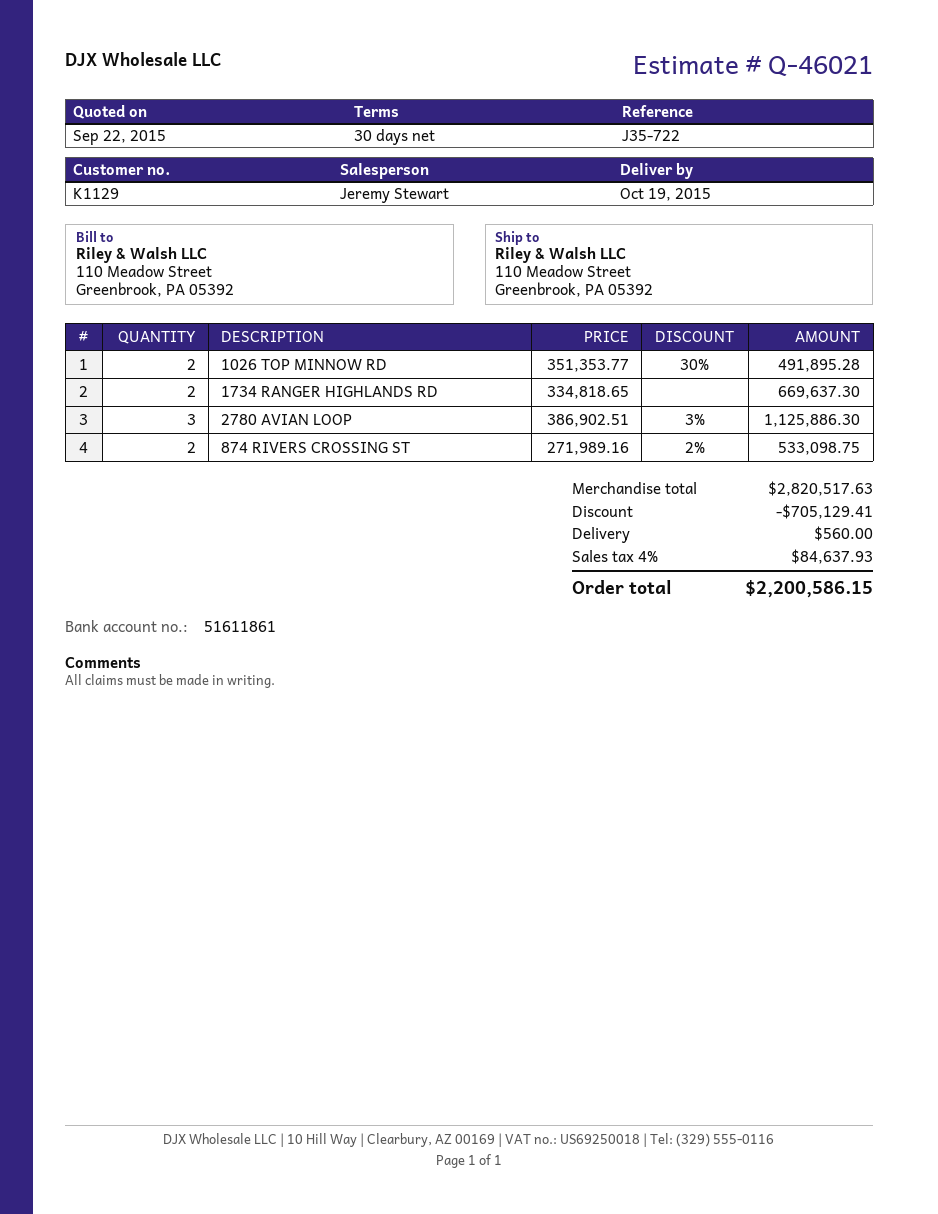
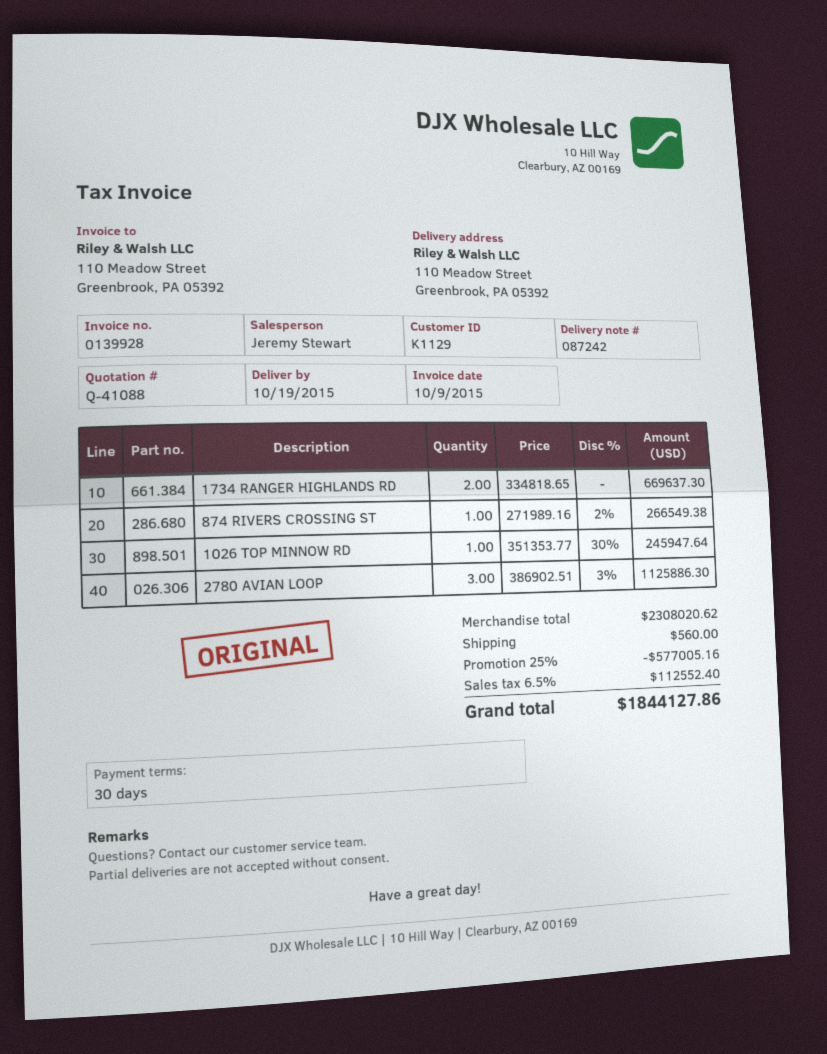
quote number: Q-46021 -> Q-41088
1026 TOP MINNOW RD: 2 x 351353.77 - 30% = 491895.28 -> 1 x 351353.77 - 30% = 245947.64
874 RIVERS CROSSING ST: 2 x 271989.16 - 2% = 533098.75 -> 1 x 271989.16 - 2% = 266549.38
subtotal: 2820517.63 -> 2308020.62
discount: 705129.41 -> 577005.16
tax: 4% = 84637.93 -> 6.5% = 112552.40
total: 2200586.15 -> 1844127.86

